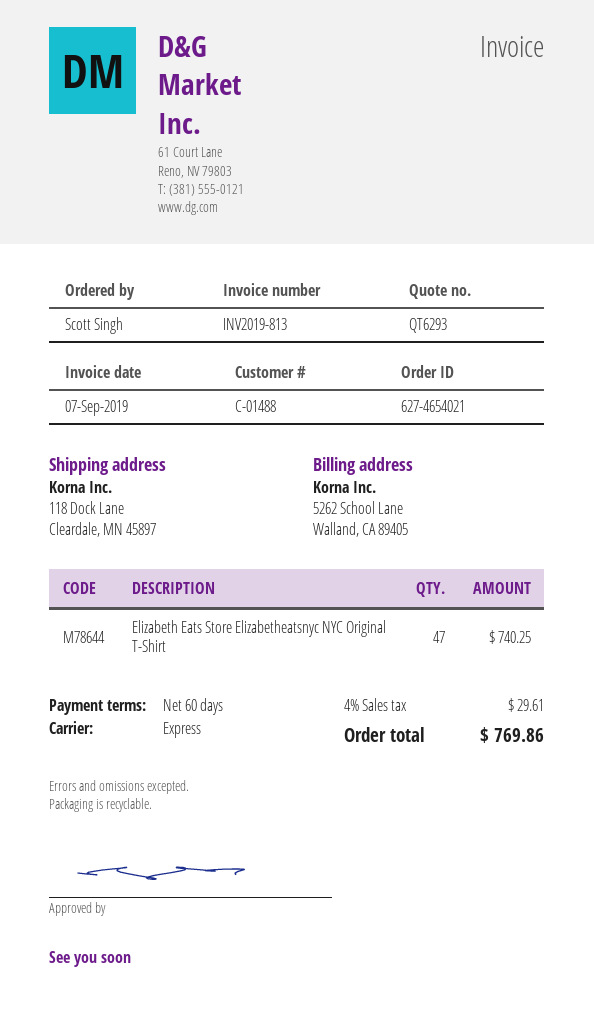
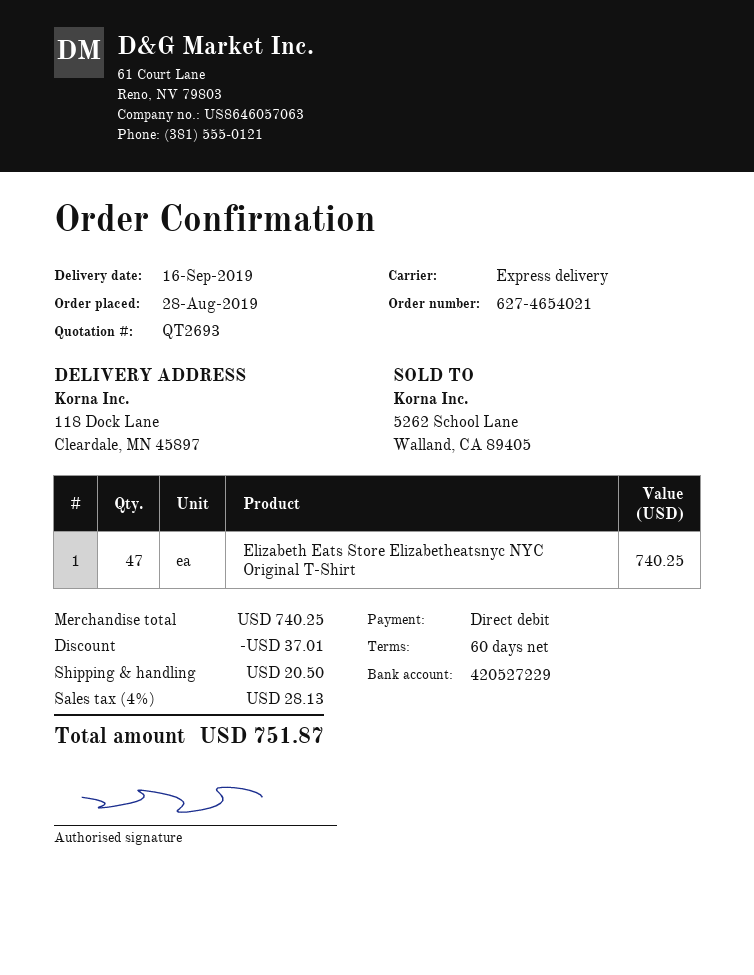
quote number: QT6293 -> QT2693
discount: none -> 37.01
shipping: none -> 20.50
tax: 4% = 29.61 -> 4% = 28.13
total: 769.86 -> 751.87

